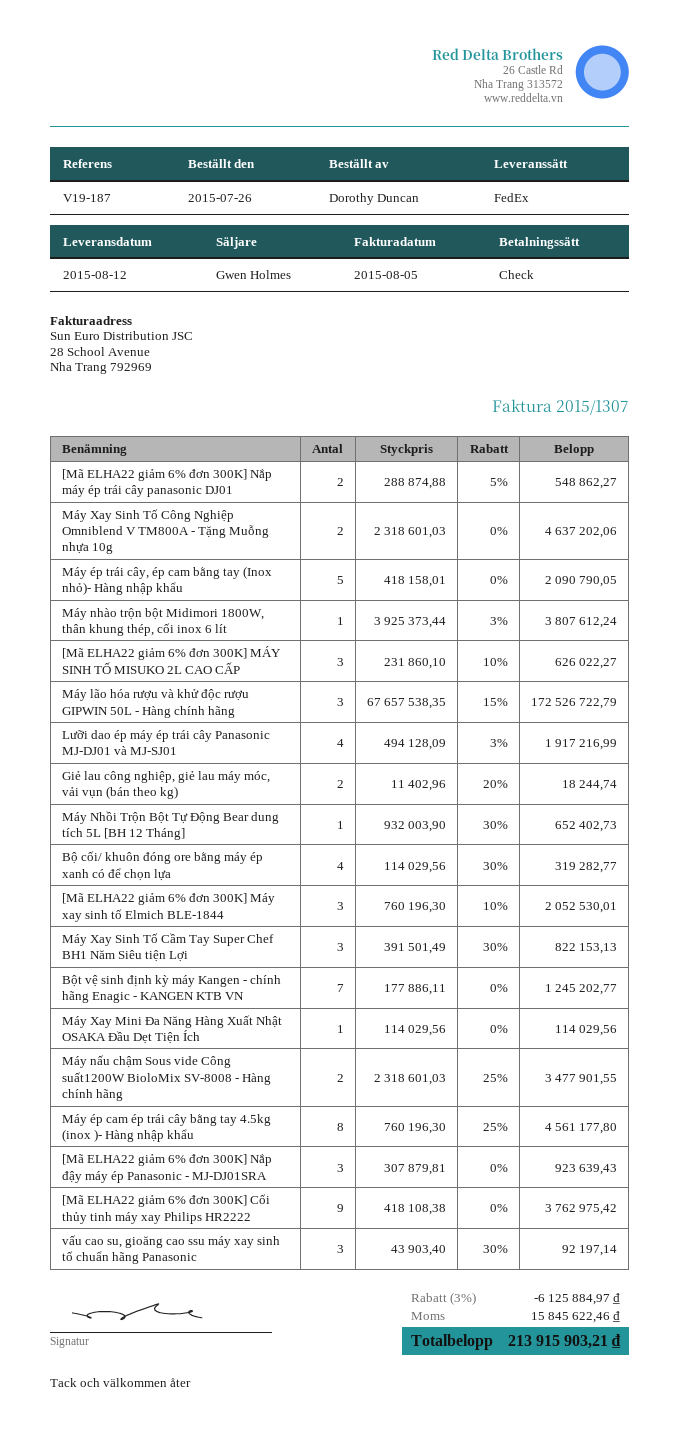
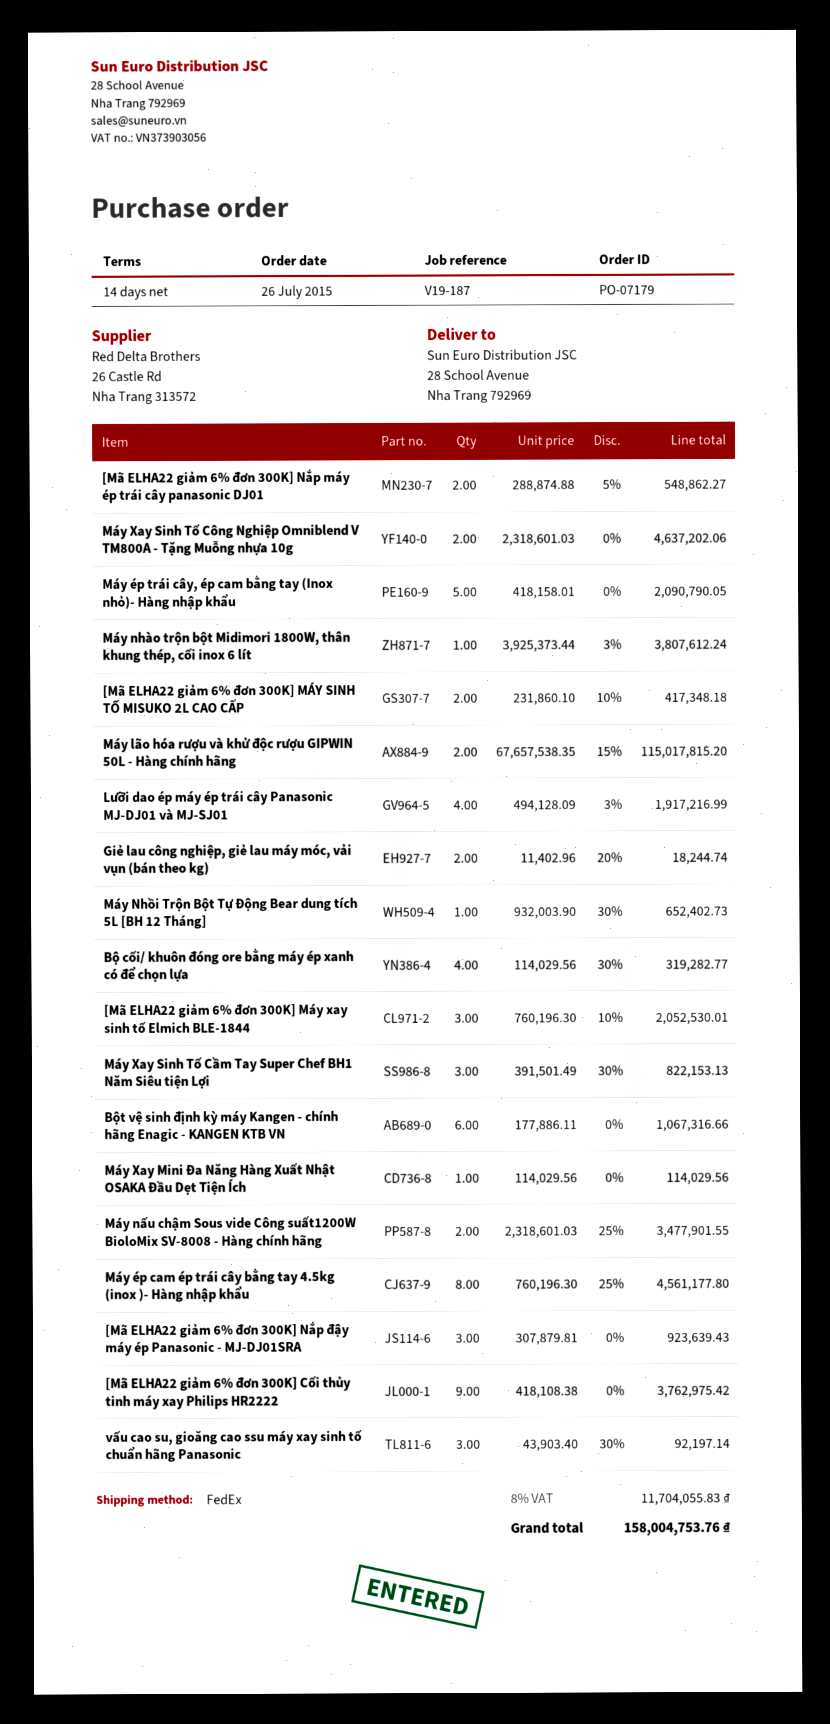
[Mã ELHA22 giảm 6% đơn 300K] MÁY SINH TỐ MISUKO 2L CAO CẤP: 3 x 231860.10 - 10% = 626022.27 -> 2 x 231860.10 - 10% = 417348.18
Máy lão hóa rượu và khử độc rượu GIPWIN 50L - Hàng chính hãng: 3 x 67657538.35 - 15% = 172526722.79 -> 2 x 67657538.35 - 15% = 115017815.20
Bột vệ sinh định kỳ máy Kangen - chính hãng Enagic - KANGEN KTB VN: 7 x 177886.11 = 1245202.77 -> 6 x 177886.11 = 1067316.66
discount: 3% = 6125884.97 -> none
tax: 15845622.46 -> 11704055.83
total: 213915903.21 -> 158004753.76

